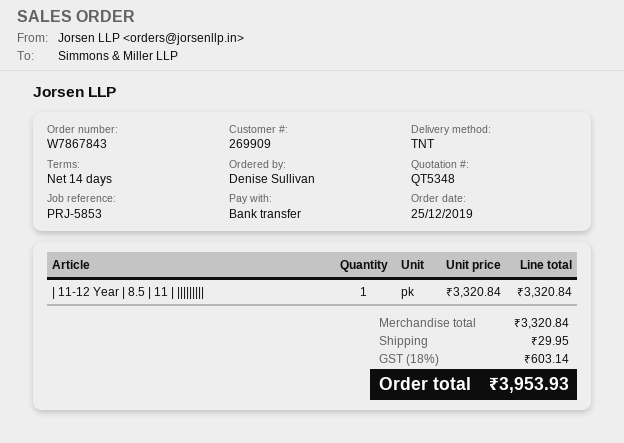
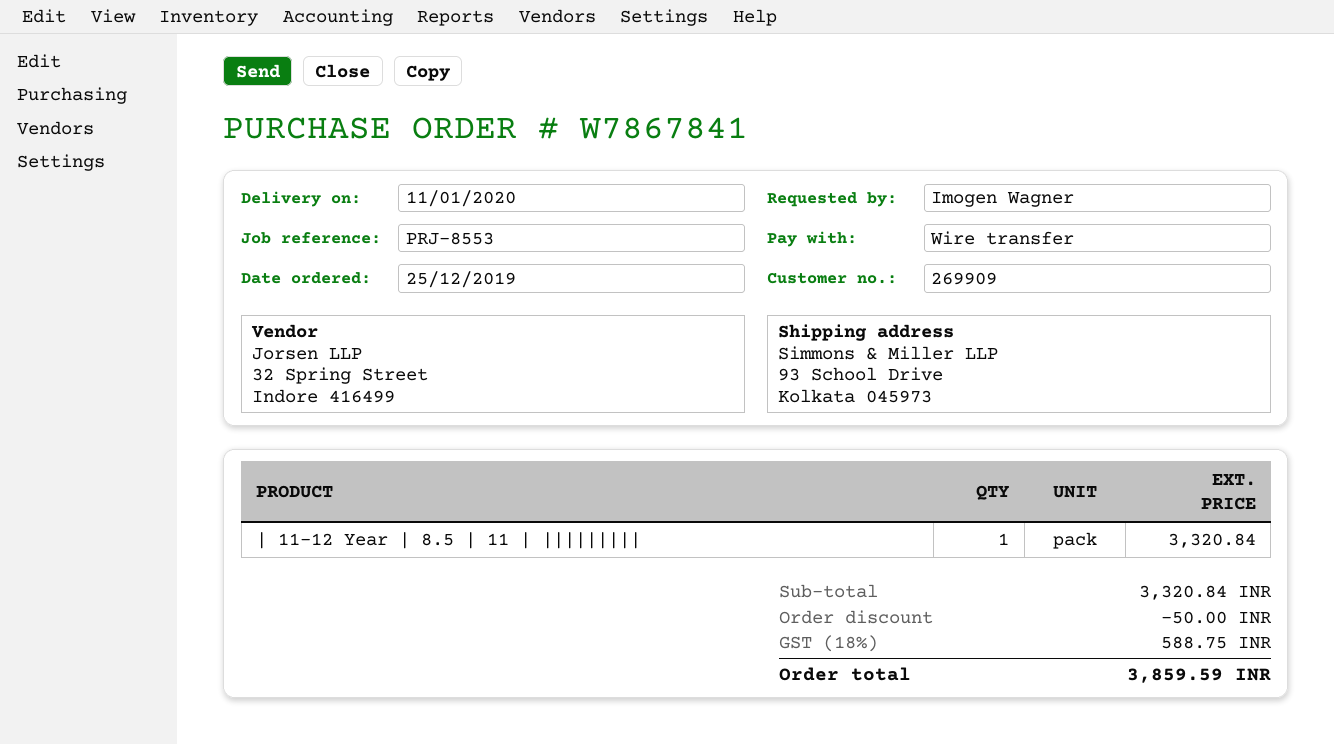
order number: W7867843 -> W7867841
reference: PRJ-5853 -> PRJ-8553
ordered by: Denise Sullivan -> Imogen Wagner
discount: none -> 50.00
shipping: 29.95 -> none
tax: 18% = 603.14 -> 18% = 588.75
total: 3953.93 -> 3859.59

